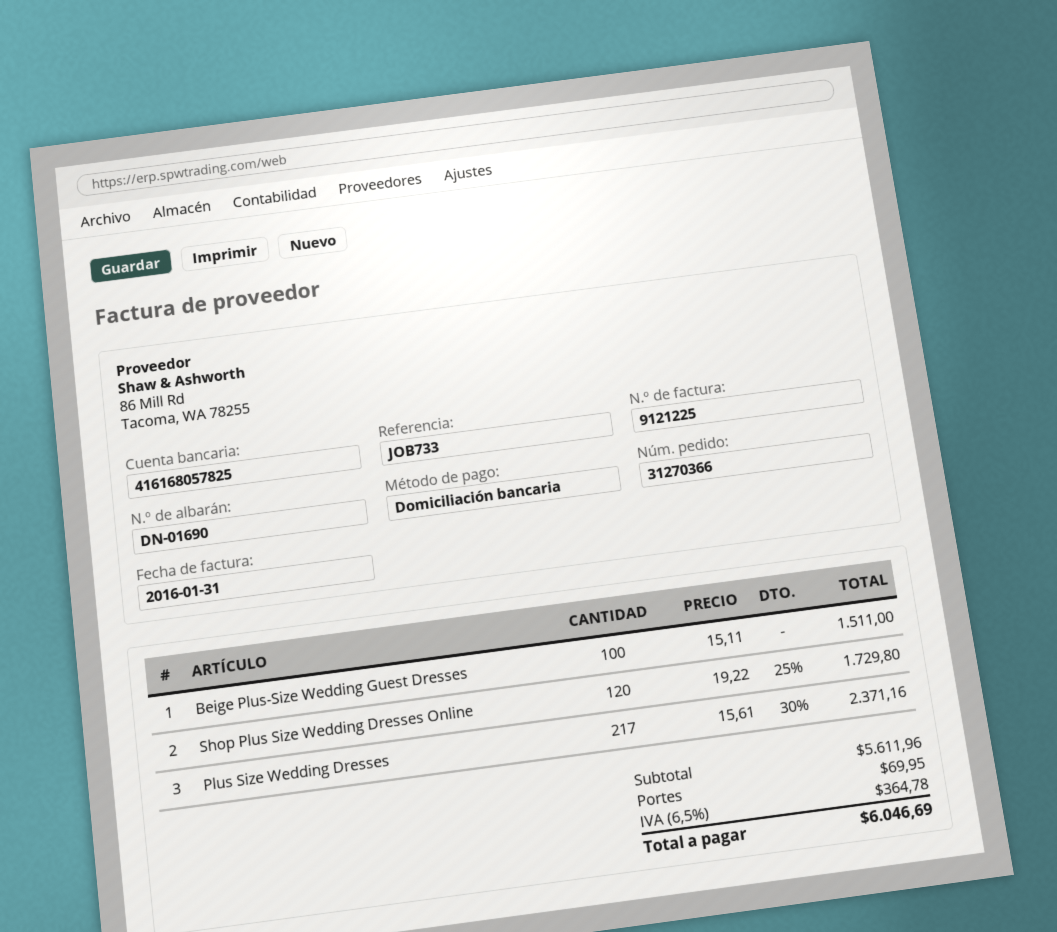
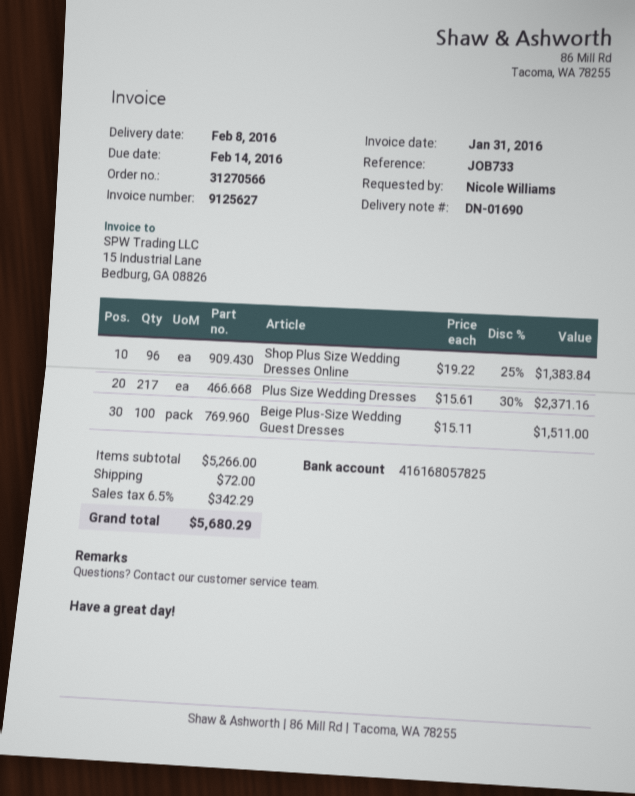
order number: 31270366 -> 31270566
invoice number: 9121225 -> 9125627
Shop Plus Size Wedding Dresses Online: 120 x 19.22 - 25% = 1729.80 -> 96 x 19.22 - 25% = 1383.84
subtotal: 5611.96 -> 5266.00
shipping: 69.95 -> 72.00
tax: 6.5% = 364.78 -> 6.5% = 342.29
total: 6046.69 -> 5680.29

